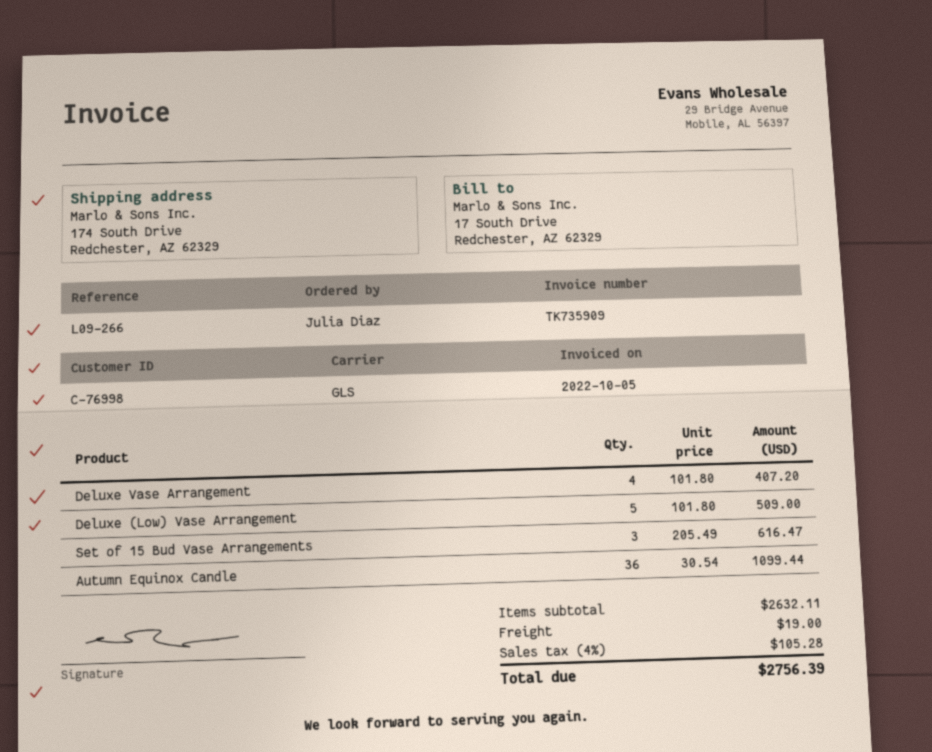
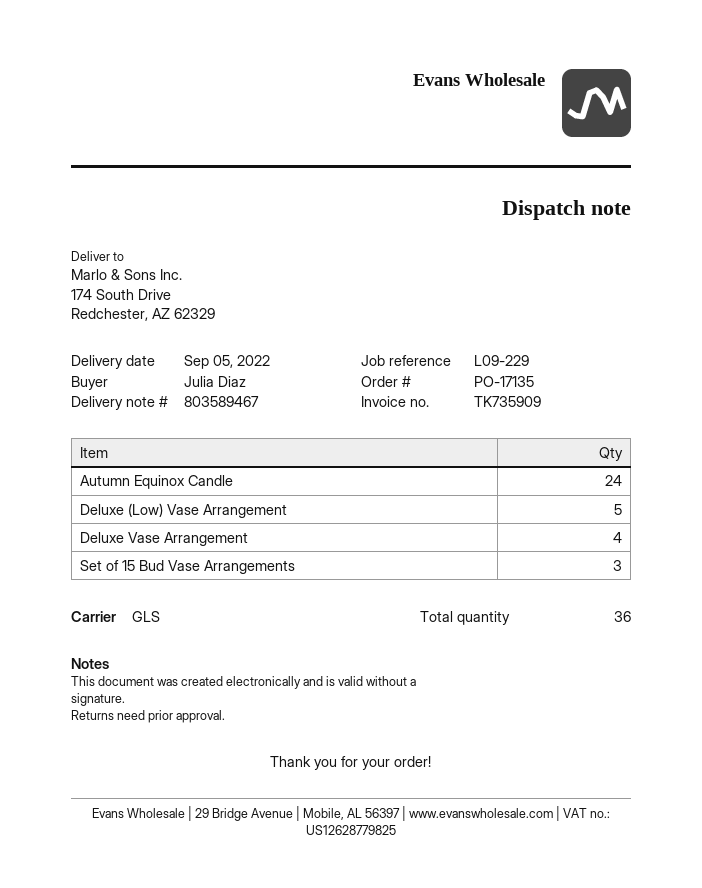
reference: L09-266 -> L09-229
Autumn Equinox Candle: 36 -> 24

